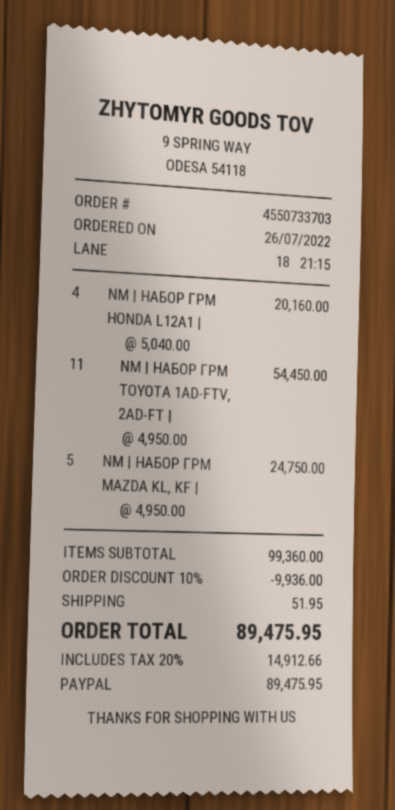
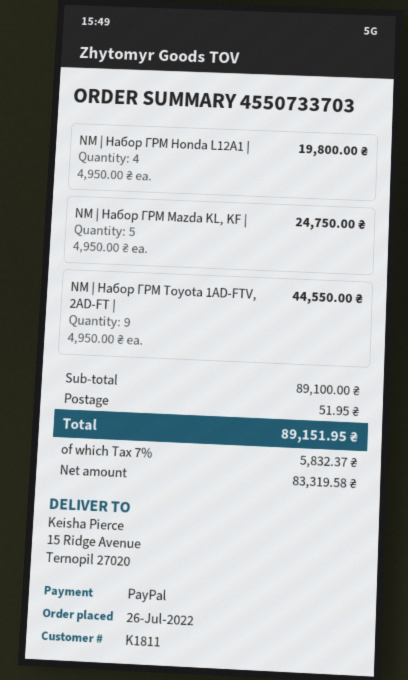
NM | НАБОР ГРМ HONDA L12A1 |: 4 x 5040.00 = 20160.00 -> 4 x 4950.00 = 19800.00
NM | НАБОР ГРМ TOYOTA 1AD-FTV, 2AD-FT |: 11 x 4950.00 = 54450.00 -> 9 x 4950.00 = 44550.00
subtotal: 99360.00 -> 89100.00
discount: 10% = 9936.00 -> none
tax: 20% = 14912.66 -> 7% = 5832.37
total: 89475.95 -> 89151.95

